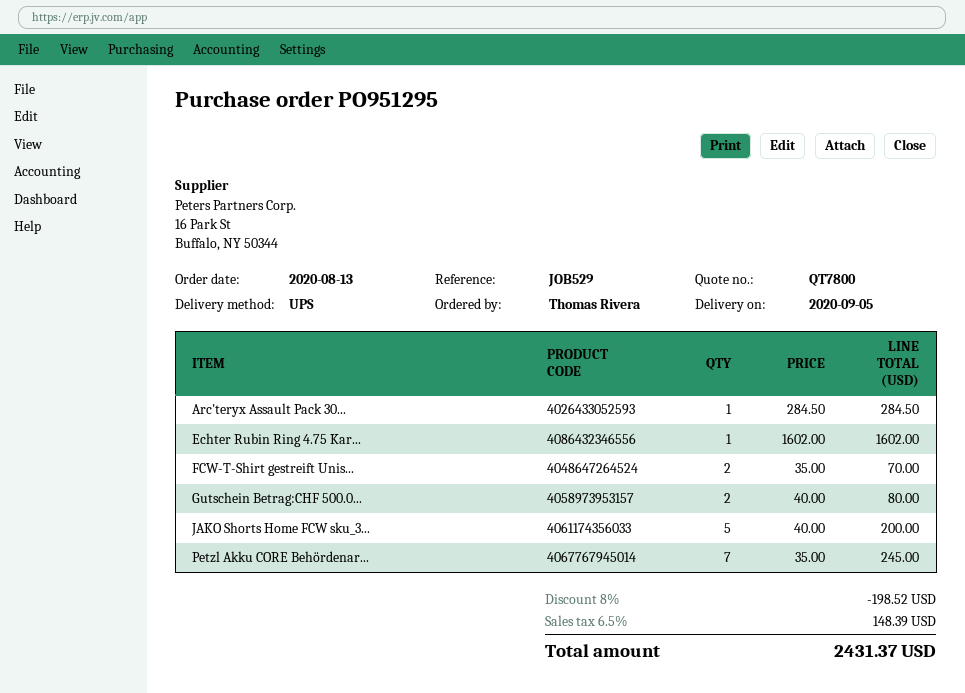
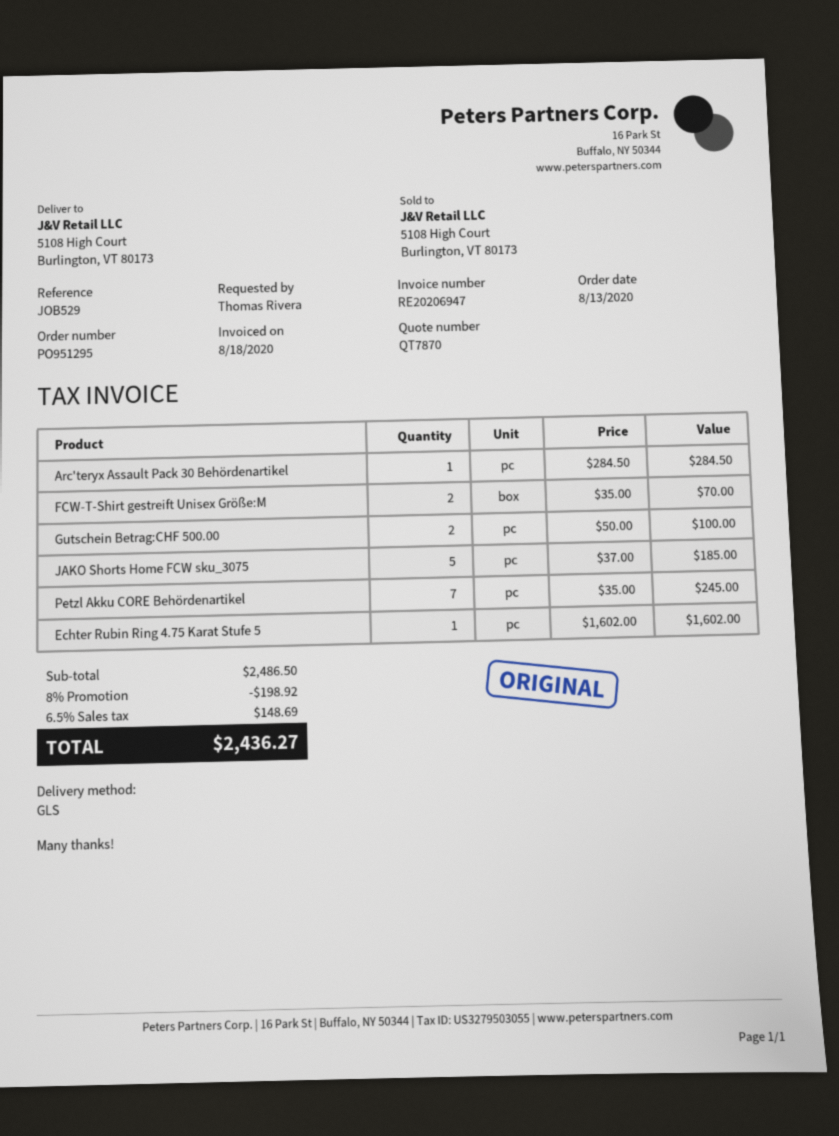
quote number: QT7800 -> QT7870
shipping method: UPS -> GLS
Gutschein Betrag:CHF 500.0...: 2 x 40.00 = 80.00 -> 2 x 50.00 = 100.00
JAKO Shorts Home FCW sku_3...: 5 x 40.00 = 200.00 -> 5 x 37.00 = 185.00
discount: 8% = 198.52 -> 8% = 198.92
tax: 6.5% = 148.39 -> 6.5% = 148.69
total: 2431.37 -> 2436.27

